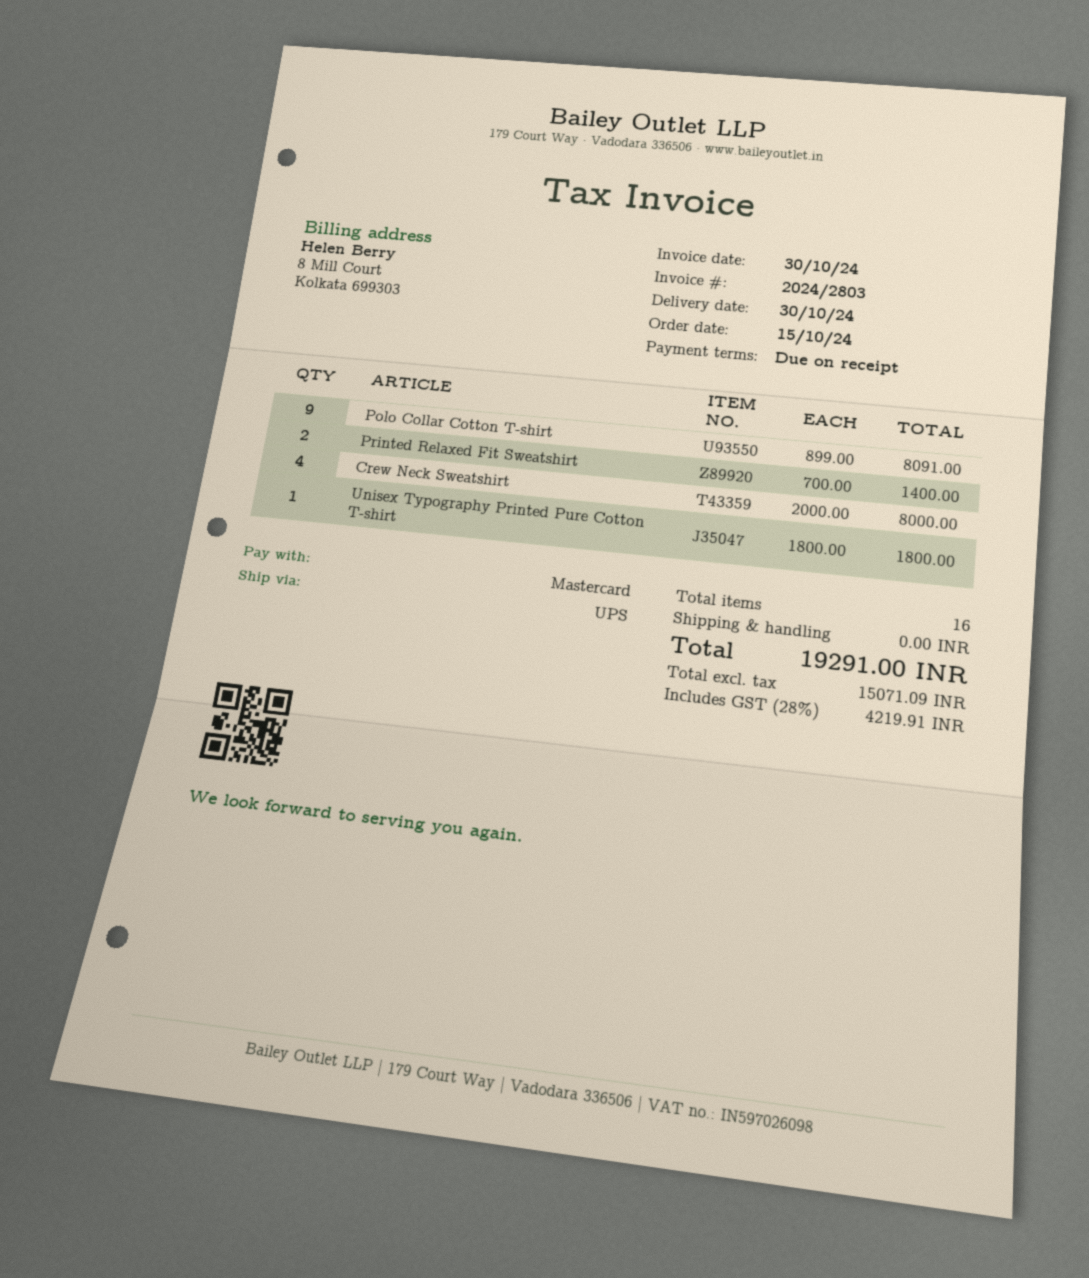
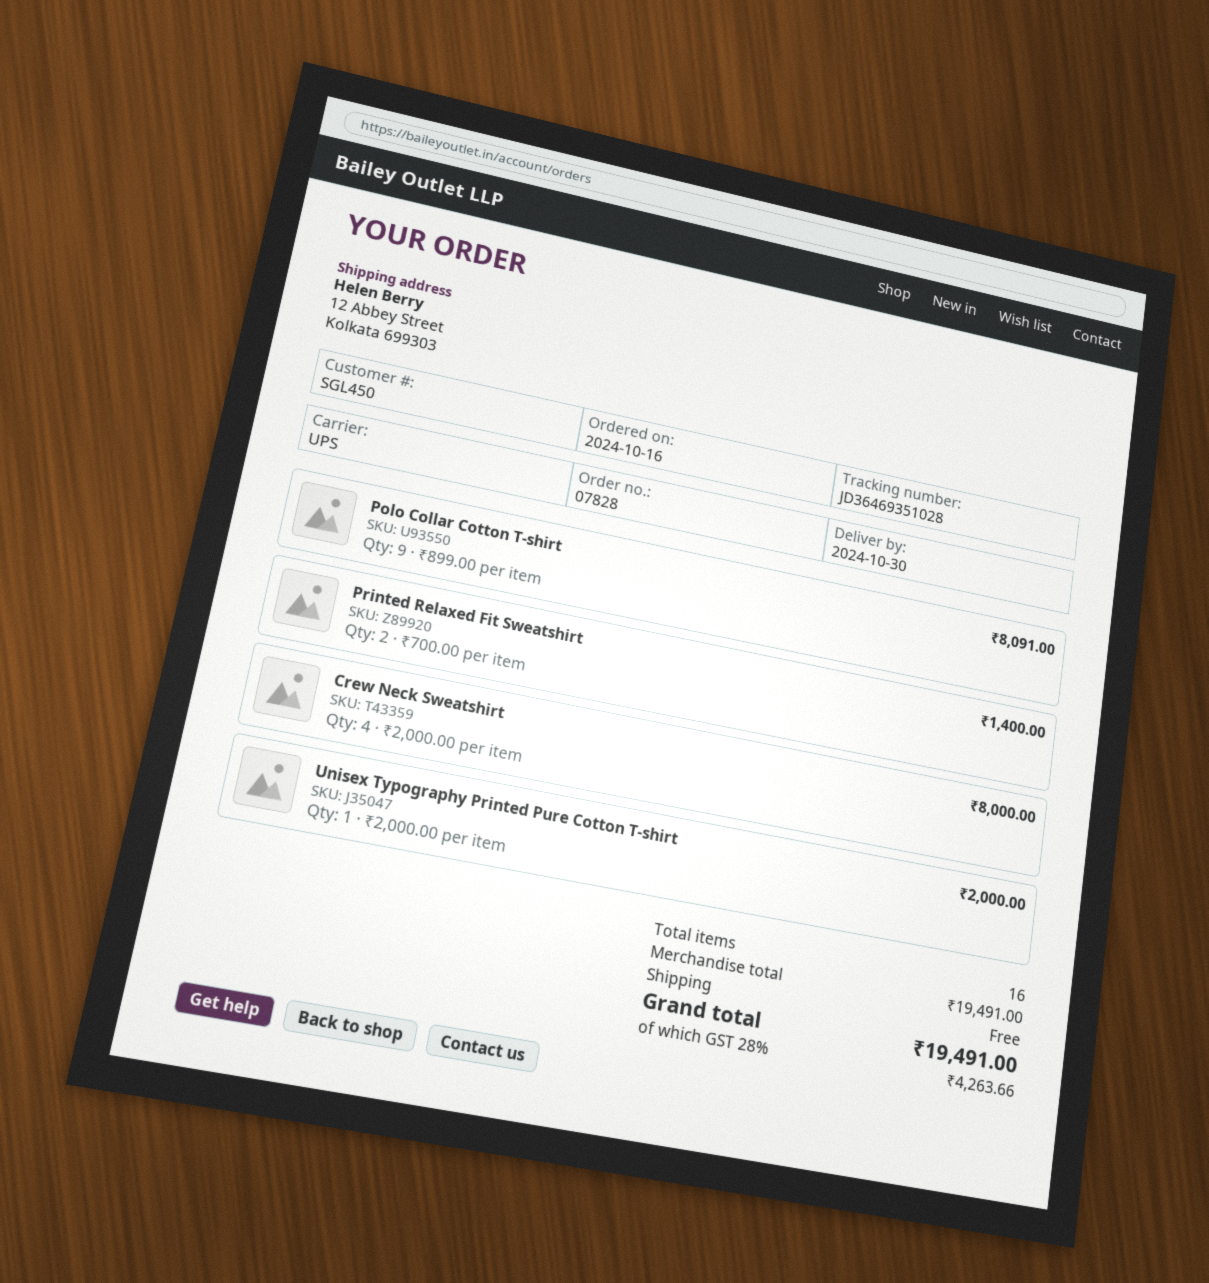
order date: 2024-10-15 -> 2024-10-16
Unisex Typography Printed Pure Cotton T-shirt: 1 x 1800.00 = 1800.00 -> 1 x 2000.00 = 2000.00
tax: 28% = 4219.91 -> 28% = 4263.66
total: 19291.00 -> 19491.00

